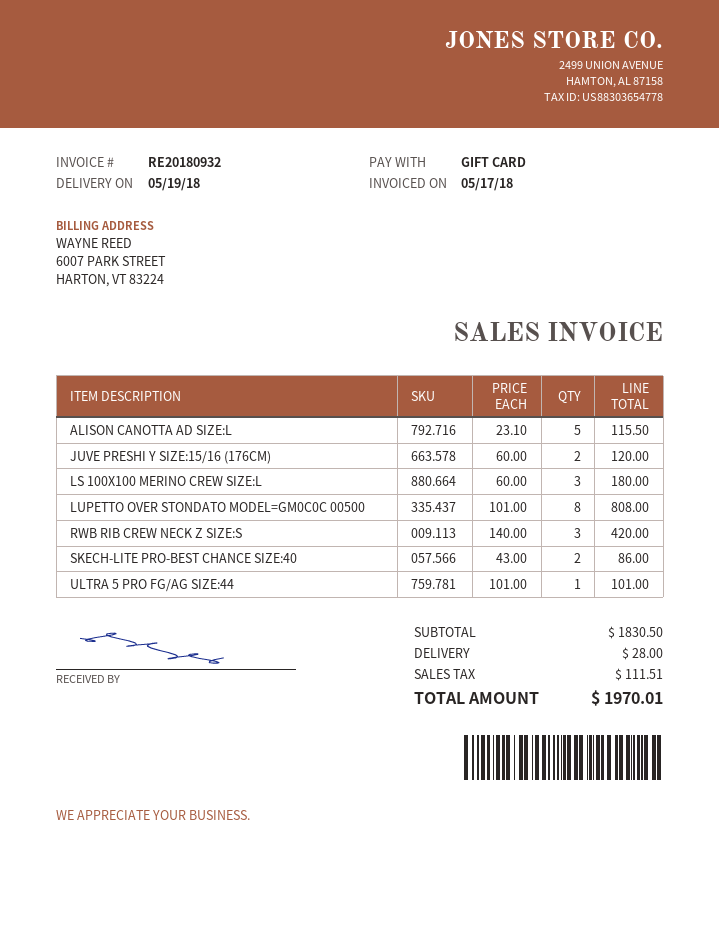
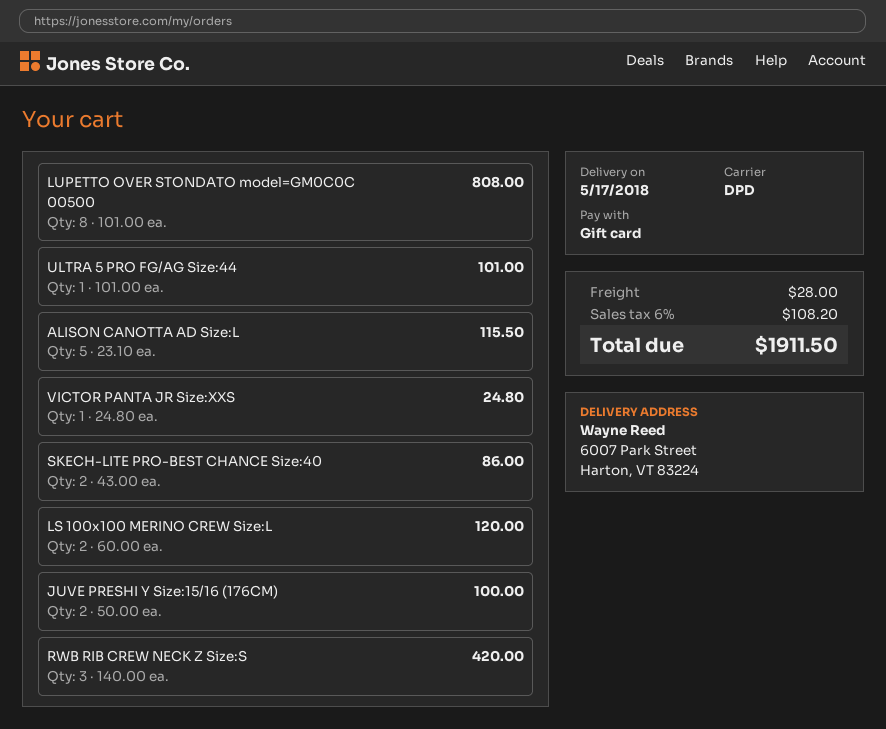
delivery date: 2018-05-19 -> 2018-05-17
JUVE PRESHI Y SIZE:15/16 (176CM): 2 x 60.00 = 120.00 -> 2 x 50.00 = 100.00
LS 100X100 MERINO CREW SIZE:L: 3 x 60.00 = 180.00 -> 2 x 60.00 = 120.00
VICTOR PANTA JR Size:XXS: none -> 1 x 24.80 = 24.80
tax: 111.51 -> 108.20
total: 1970.01 -> 1911.50

